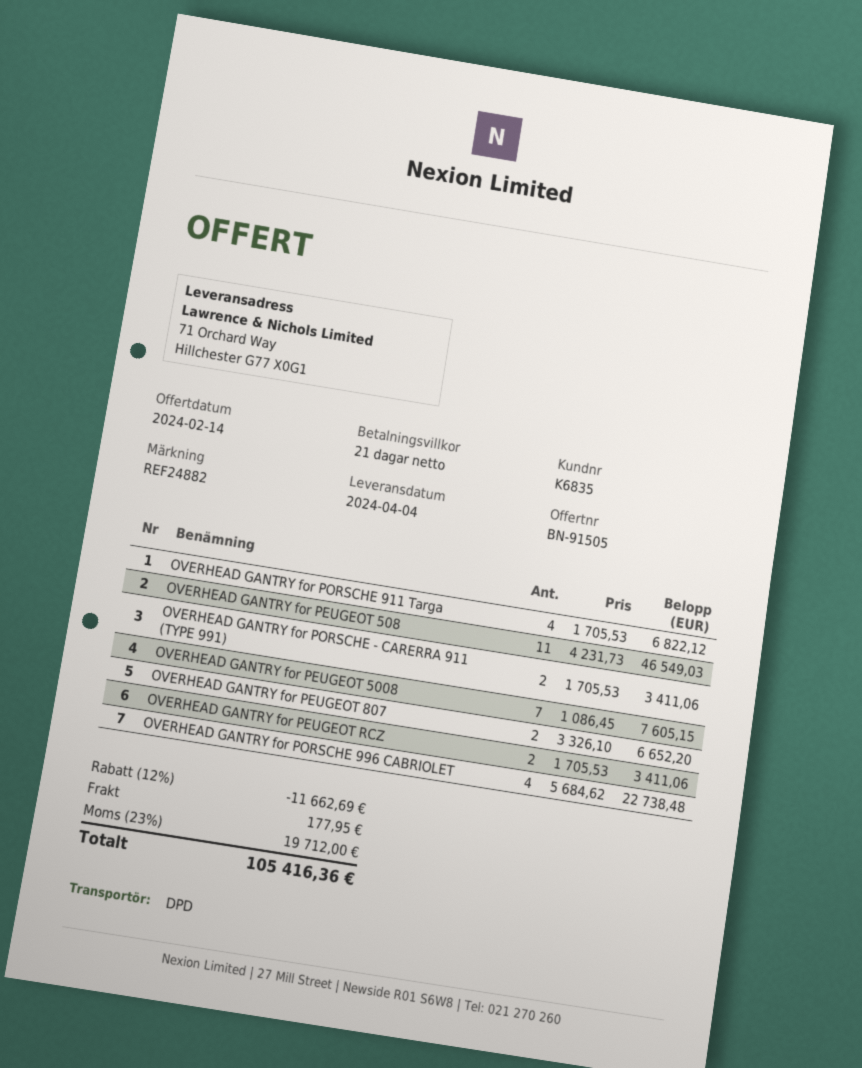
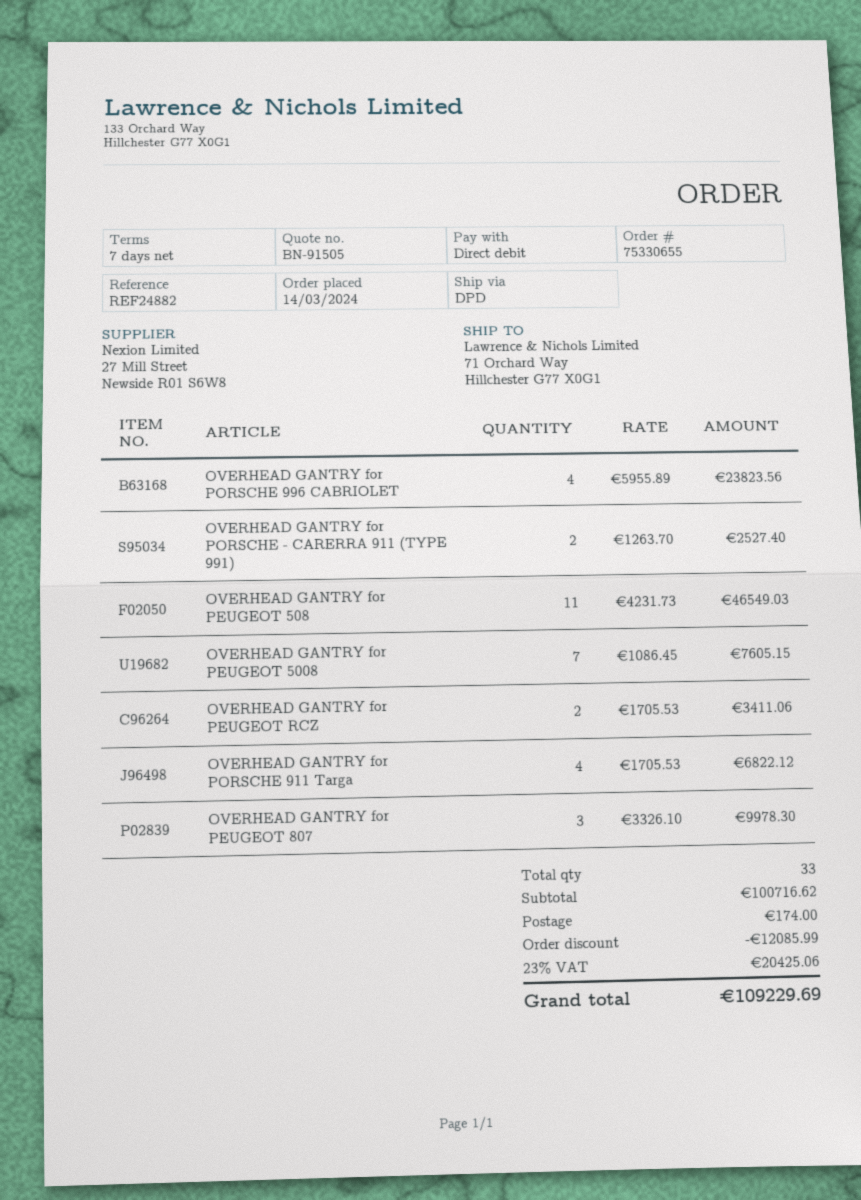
payment terms: 21 days -> 7 days
OVERHEAD GANTRY for PORSCHE - CARERRA 911 (TYPE 991): 2 x 1705.53 = 3411.06 -> 2 x 1263.70 = 2527.40
OVERHEAD GANTRY for PEUGEOT 807: 2 x 3326.10 = 6652.20 -> 3 x 3326.10 = 9978.30
OVERHEAD GANTRY for PORSCHE 996 CABRIOLET: 4 x 5684.62 = 22738.48 -> 4 x 5955.89 = 23823.56
discount: 11662.69 -> 12085.99
shipping: 177.95 -> 174.00
tax: 23% = 19712.00 -> 23% = 20425.06
total: 105416.36 -> 109229.69

